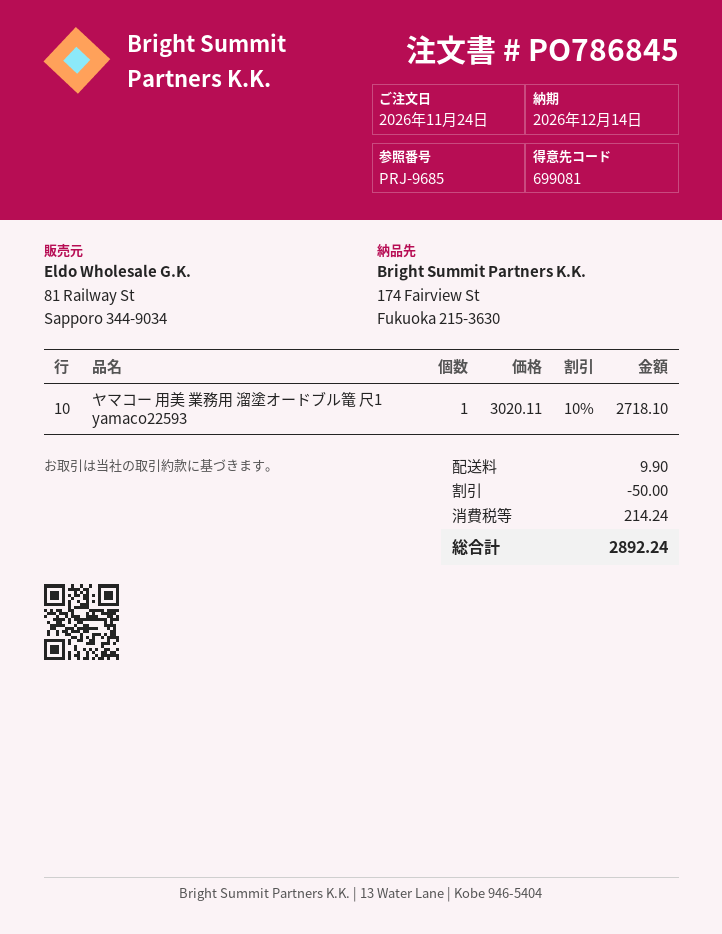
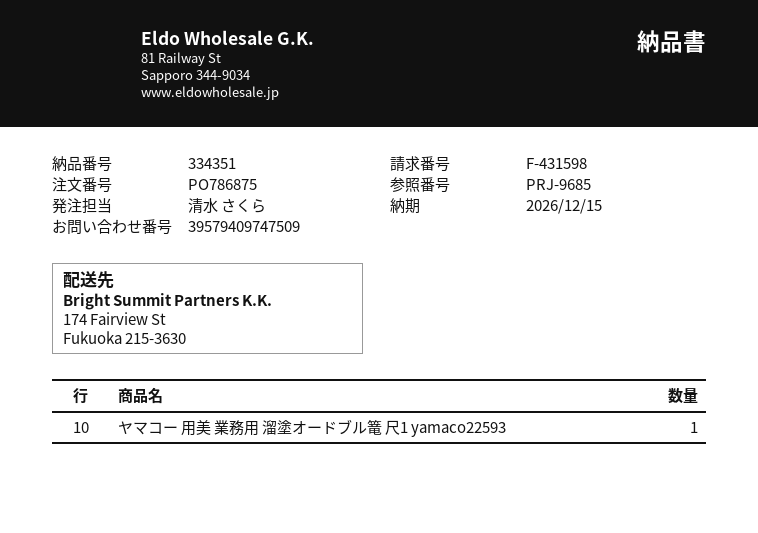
order number: PO786845 -> PO786875
delivery date: 2026-12-14 -> 2026-12-15

